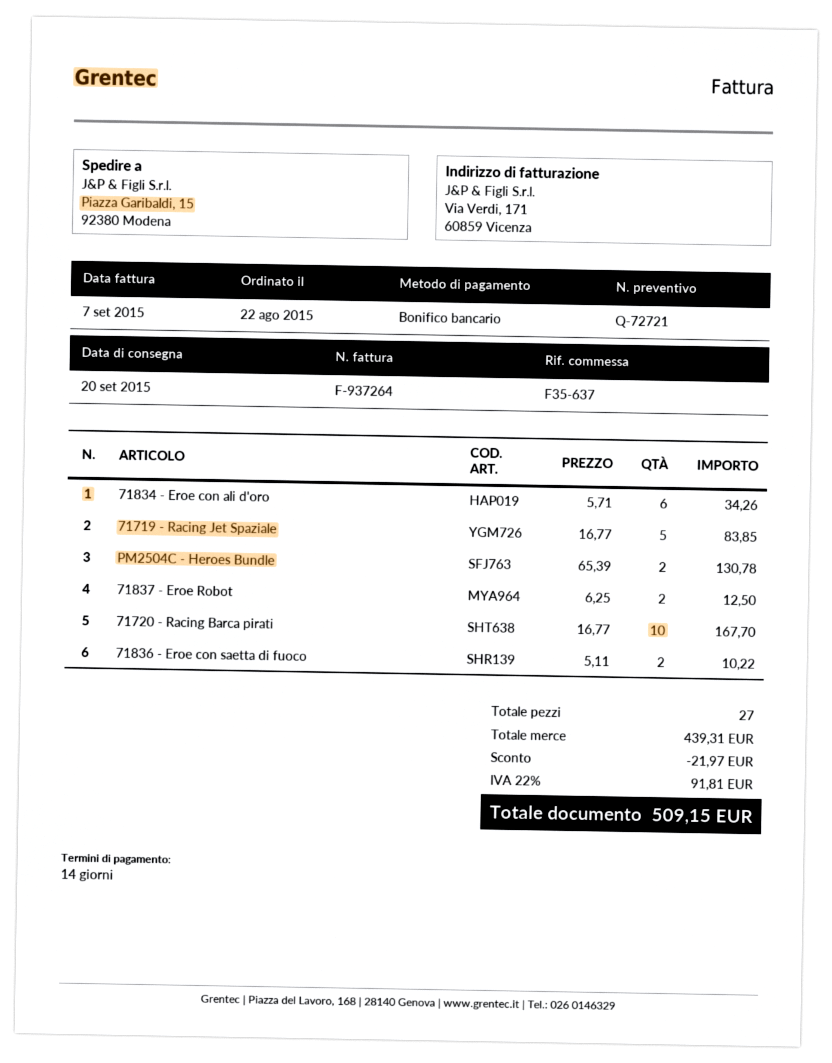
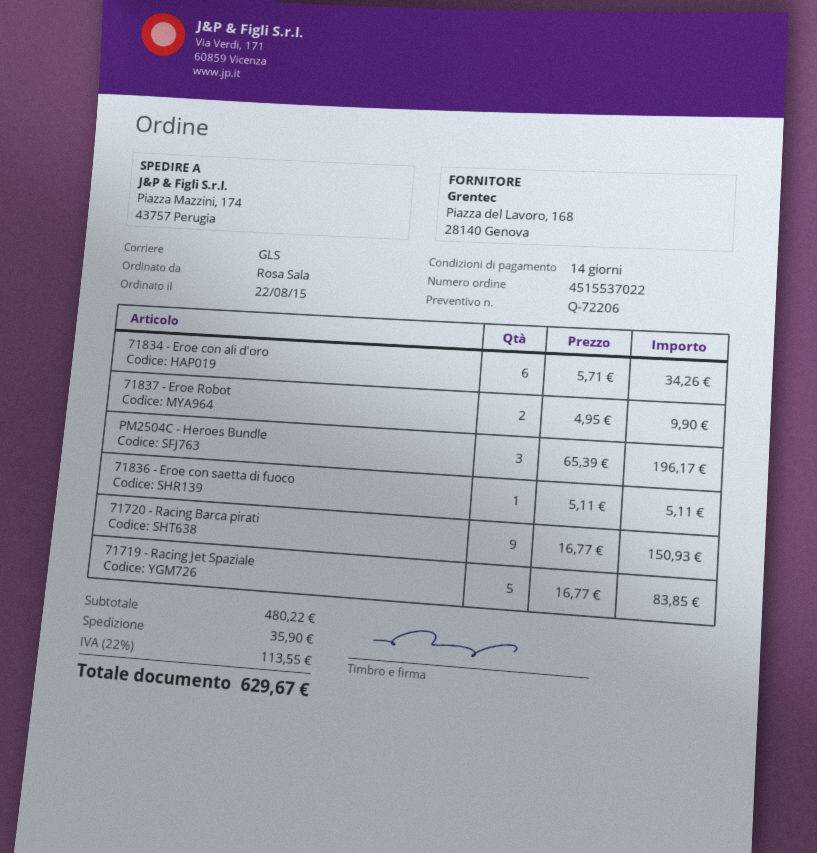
quote number: Q-72721 -> Q-72206
ship to: Piazza Garibaldi, 15, 92380 Modena -> Piazza Mazzini, 174, 43757 Perugia
PM2504C - Heroes Bundle: 2 x 65.39 = 130.78 -> 3 x 65.39 = 196.17
71837 - Eroe Robot: 2 x 6.25 = 12.50 -> 2 x 4.95 = 9.90
71720 - Racing Barca pirati: 10 x 16.77 = 167.70 -> 9 x 16.77 = 150.93
71836 - Eroe con saetta di fuoco: 2 x 5.11 = 10.22 -> 1 x 5.11 = 5.11
subtotal: 439.31 -> 480.22
discount: 21.97 -> none
shipping: none -> 35.90
tax: 22% = 91.81 -> 22% = 113.55
total: 509.15 -> 629.67

